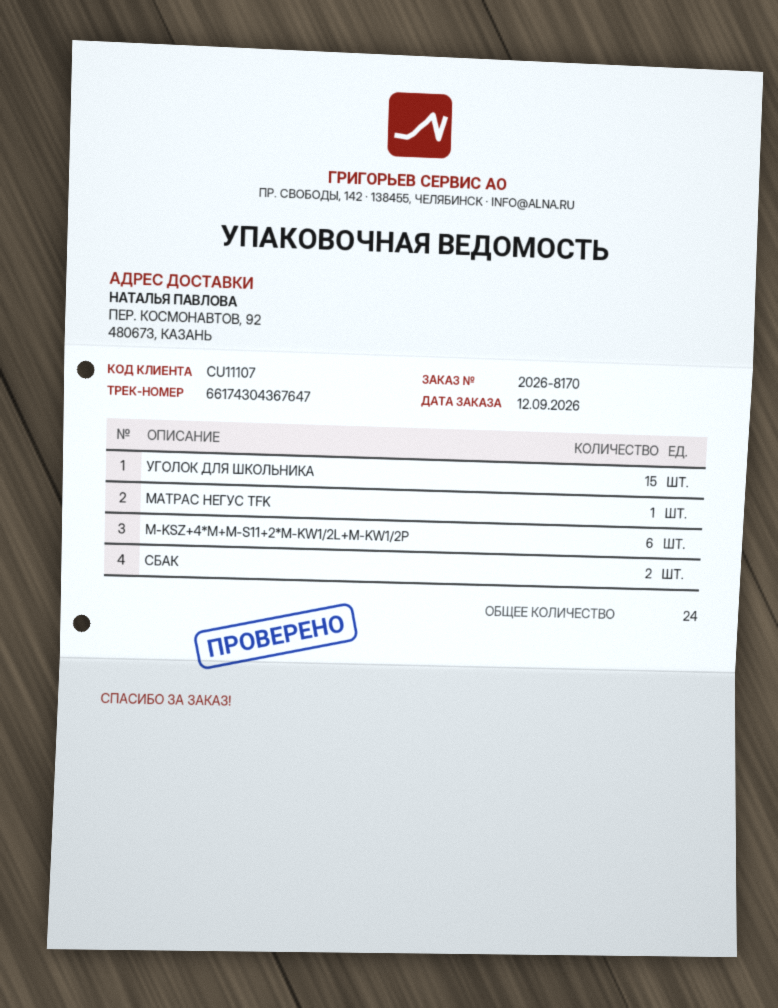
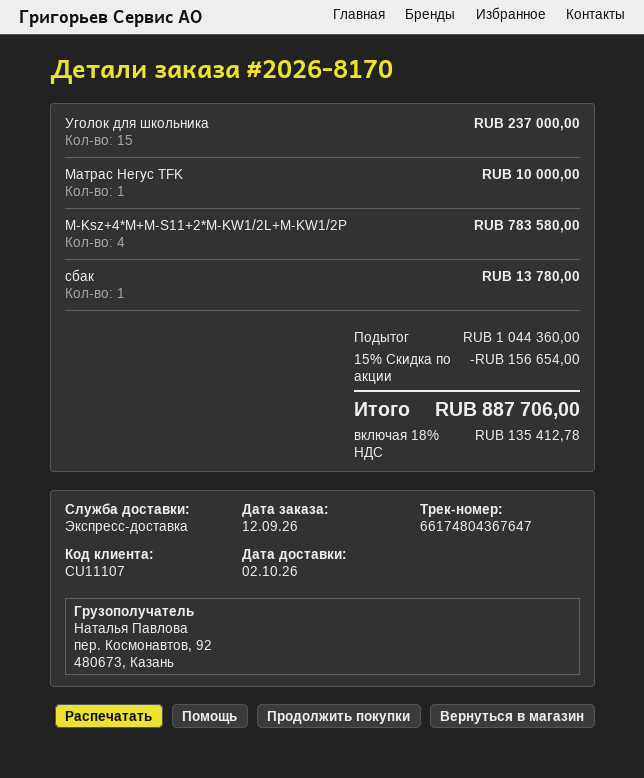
tracking number: 66174304367647 -> 66174804367647
M-KSZ+4*M+M-S11+2*M-KW1/2L+M-KW1/2P: 6 -> 4
СБАК: 2 -> 1

